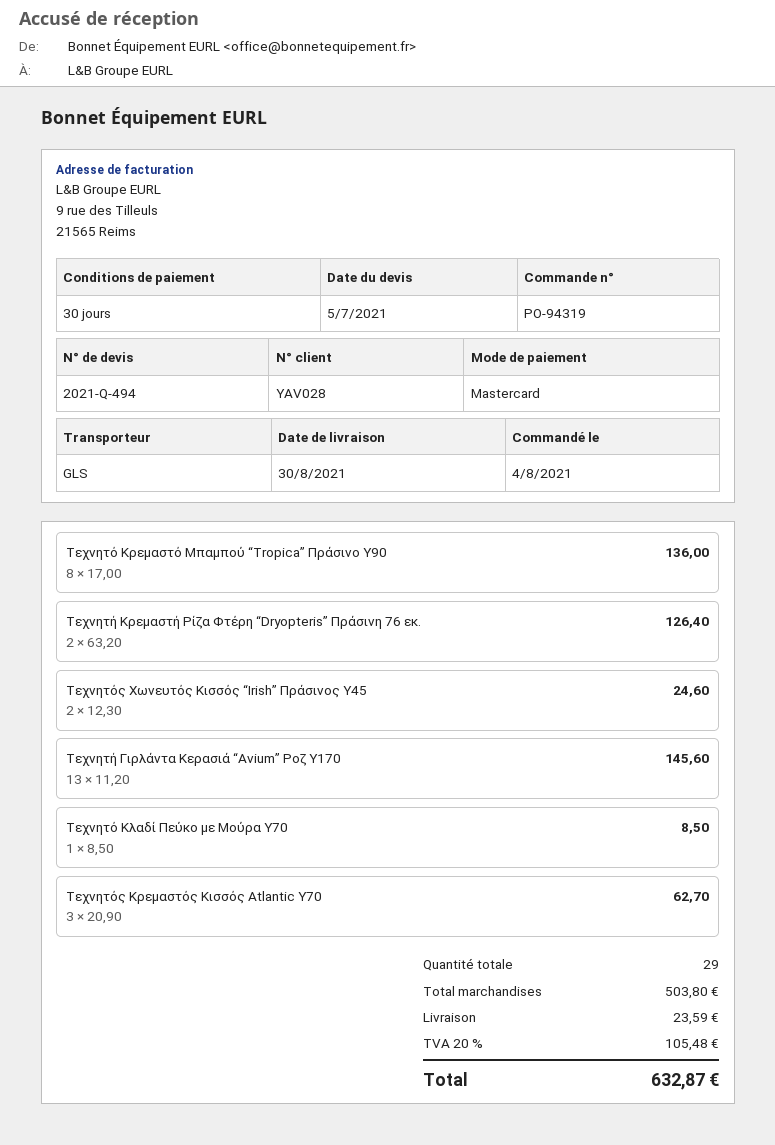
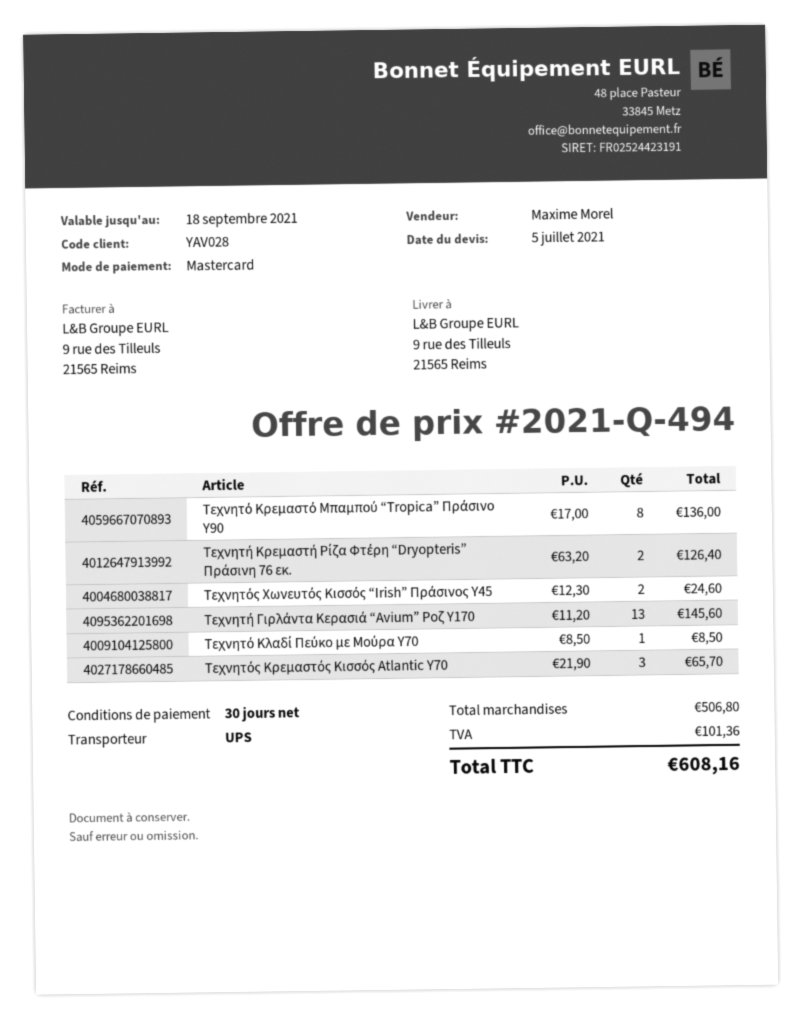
shipping method: GLS -> UPS
Τεχνητός Κρεμαστός Κισσός Atlantic Υ70: 3 x 20.90 = 62.70 -> 3 x 21.90 = 65.70
subtotal: 503.80 -> 506.80
shipping: 23.59 -> none
tax: 105.48 -> 101.36
total: 632.87 -> 608.16

